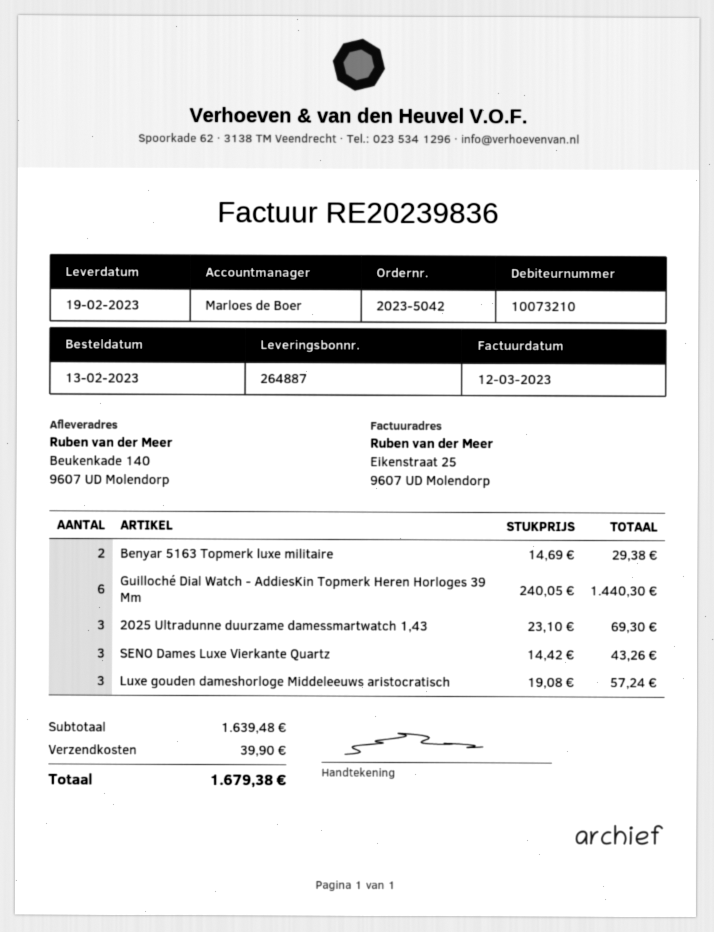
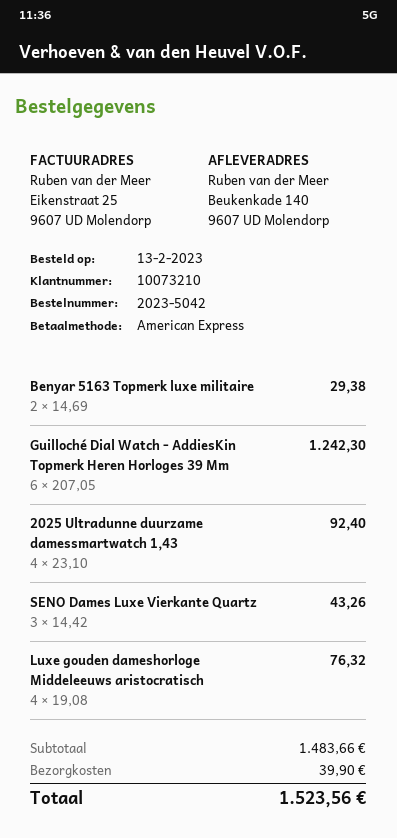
Guilloché Dial Watch - AddiesKin Topmerk Heren Horloges 39 Mm: 6 x 240.05 = 1440.30 -> 6 x 207.05 = 1242.30
2025 Ultradunne duurzame damessmartwatch 1,43: 3 x 23.10 = 69.30 -> 4 x 23.10 = 92.40
Luxe gouden dameshorloge Middeleeuws aristocratisch: 3 x 19.08 = 57.24 -> 4 x 19.08 = 76.32
subtotal: 1639.48 -> 1483.66
total: 1679.38 -> 1523.56

